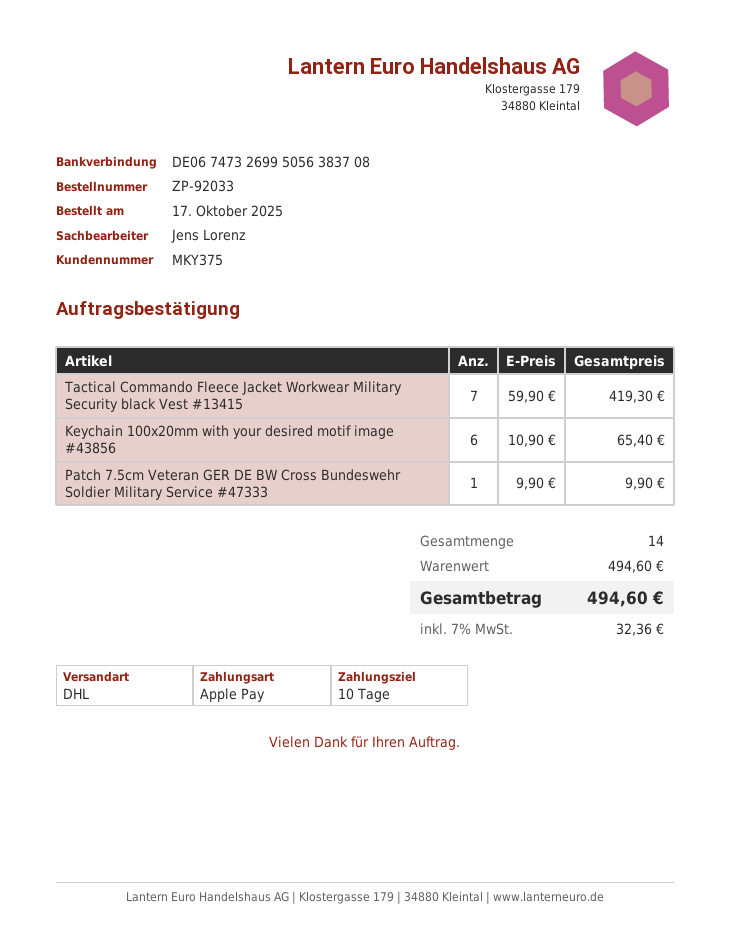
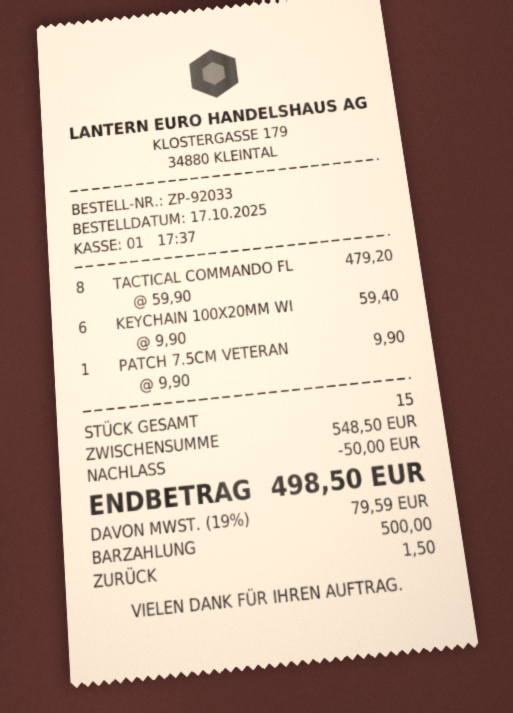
payment method: Apple Pay -> cash
Tactical Commando Fleece Jacket Workwear Military Security black Vest #13415: 7 x 59.90 = 419.30 -> 8 x 59.90 = 479.20
Keychain 100x20mm with your desired motif image #43856: 6 x 10.90 = 65.40 -> 6 x 9.90 = 59.40
total quantity: 14 -> 15
subtotal: 494.60 -> 548.50
discount: none -> 50.00
tax: 7% = 32.36 -> 19% = 79.59
total: 494.60 -> 498.50

